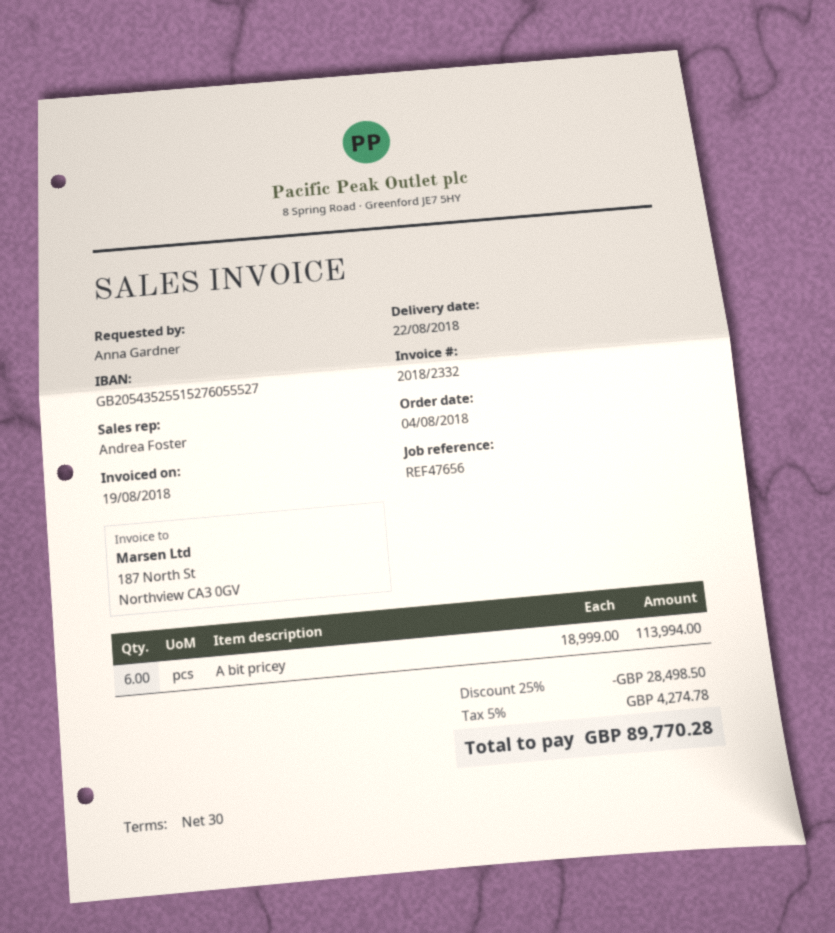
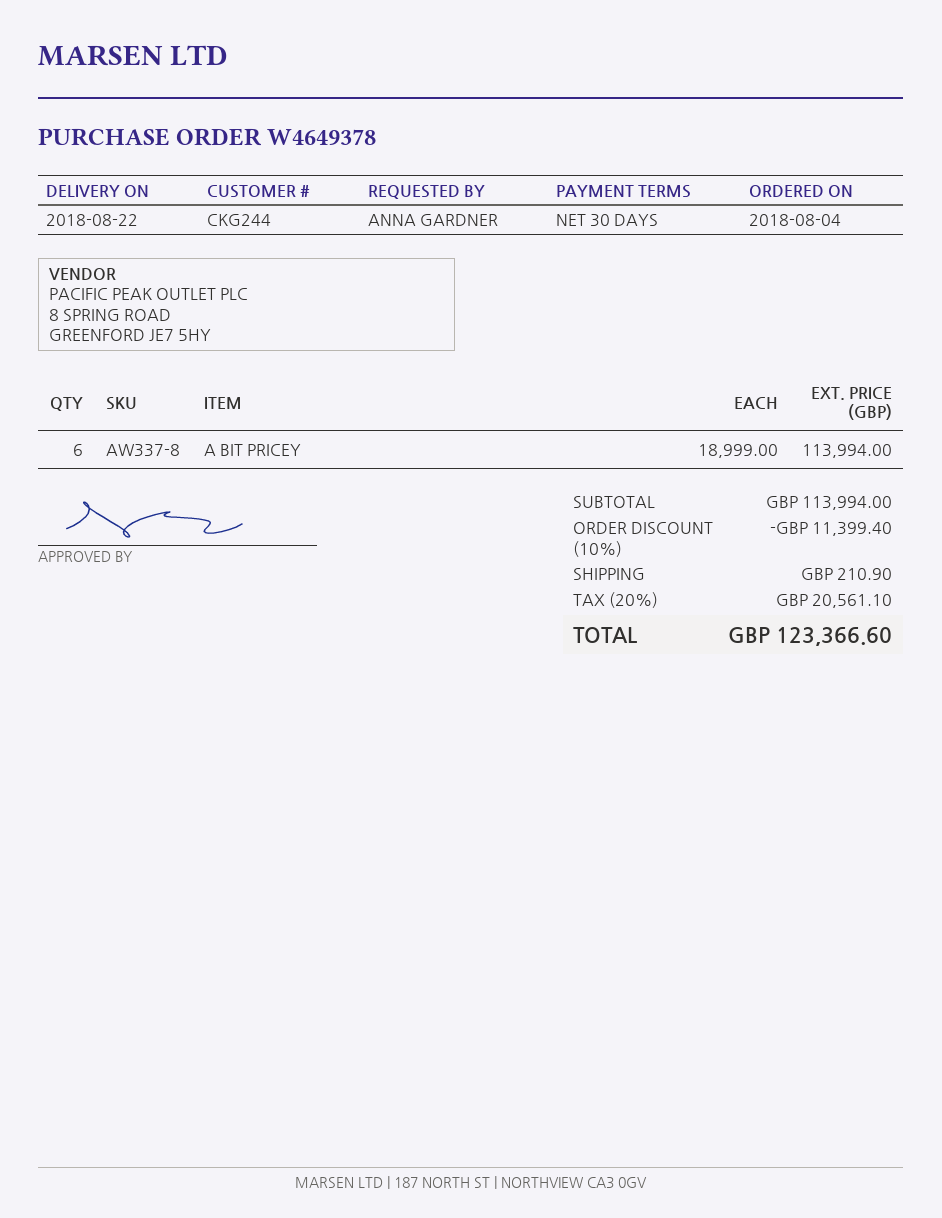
discount: 25% = 28498.50 -> 10% = 11399.40
shipping: none -> 210.90
tax: 5% = 4274.78 -> 20% = 20561.10
total: 89770.28 -> 123366.60

